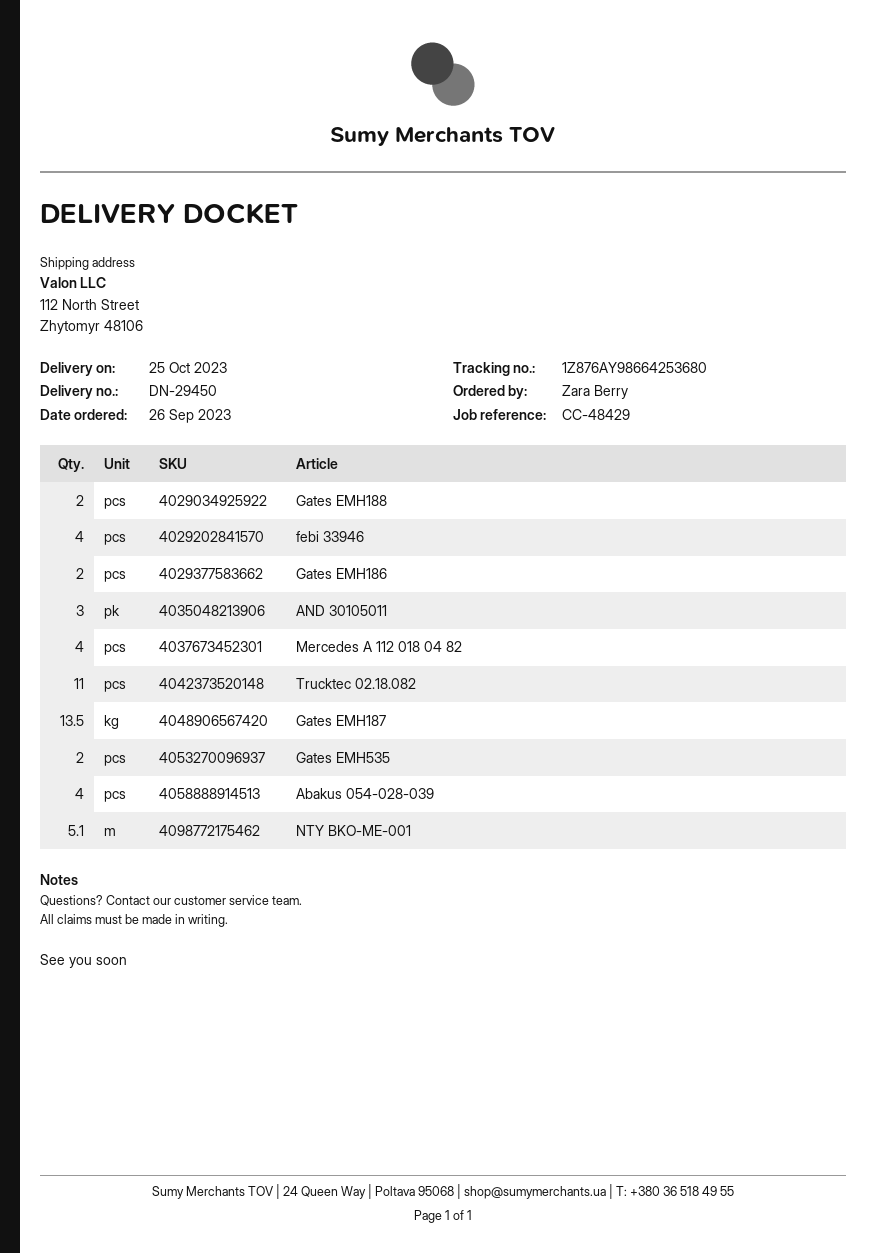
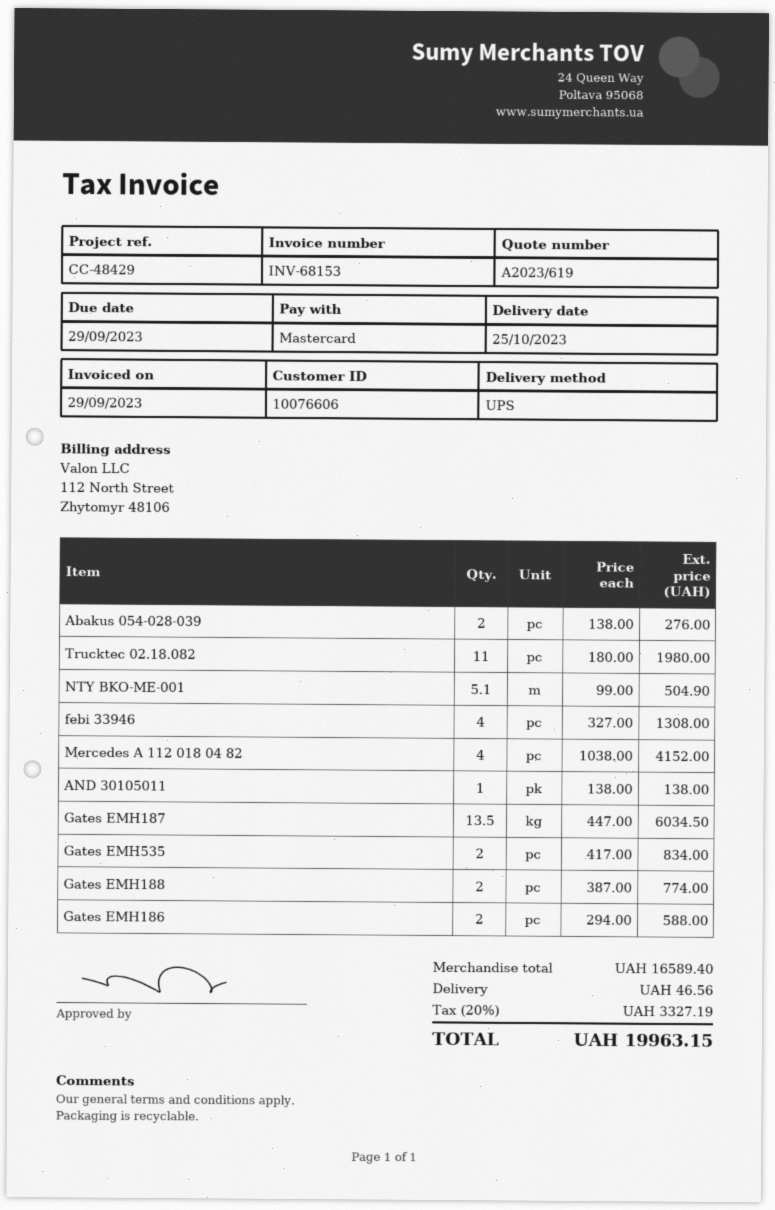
AND 30105011: 3 -> 1
Abakus 054-028-039: 4 -> 2

